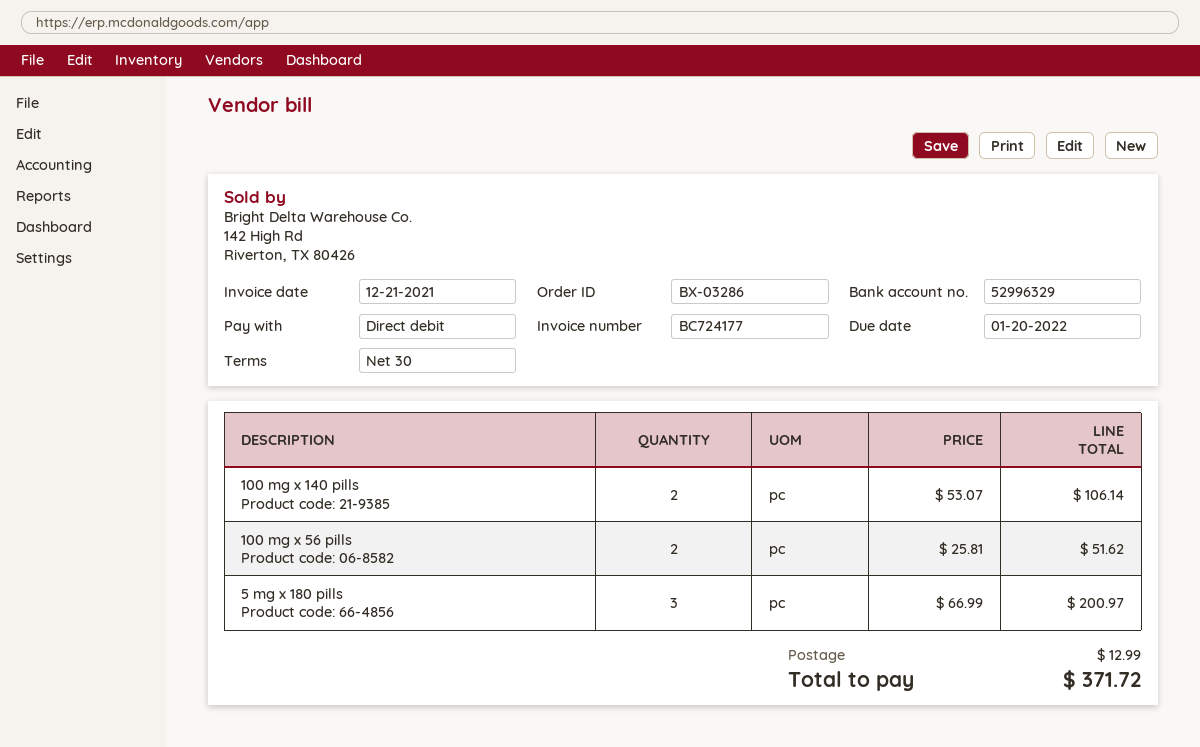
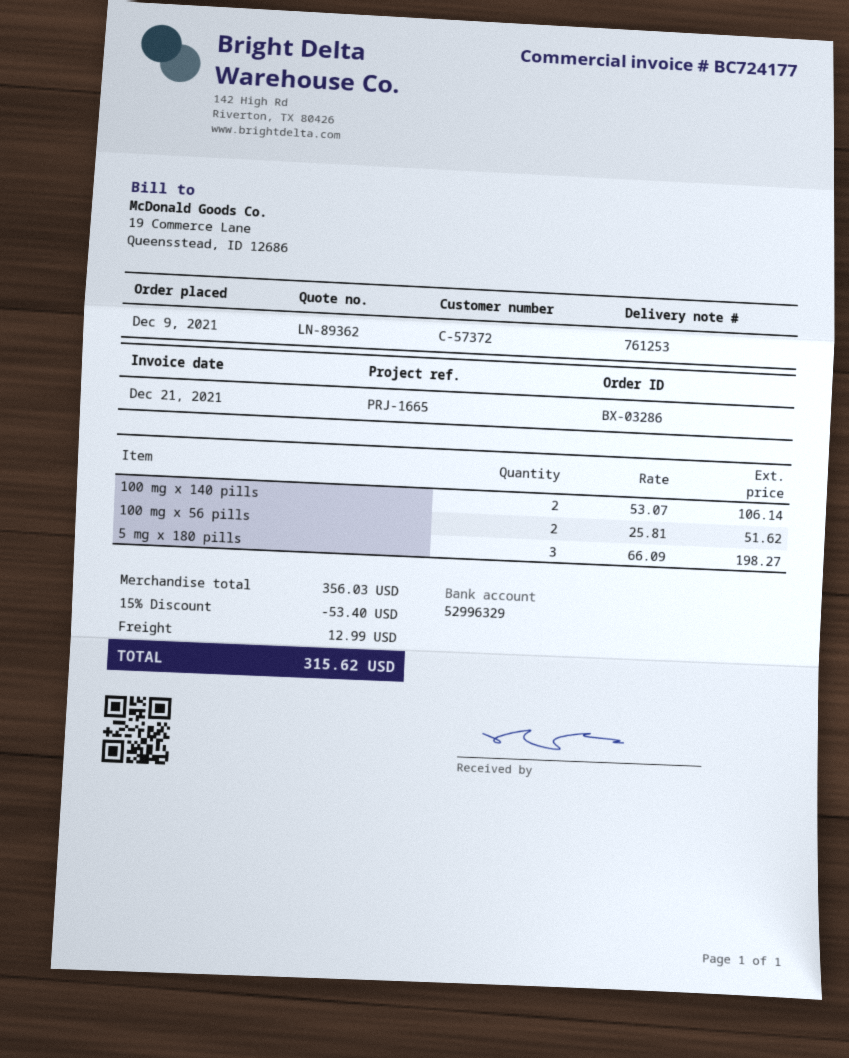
5 mg x 180 pills: 3 x 66.99 = 200.97 -> 3 x 66.09 = 198.27
discount: none -> 15% = 53.40
total: 371.72 -> 315.62

